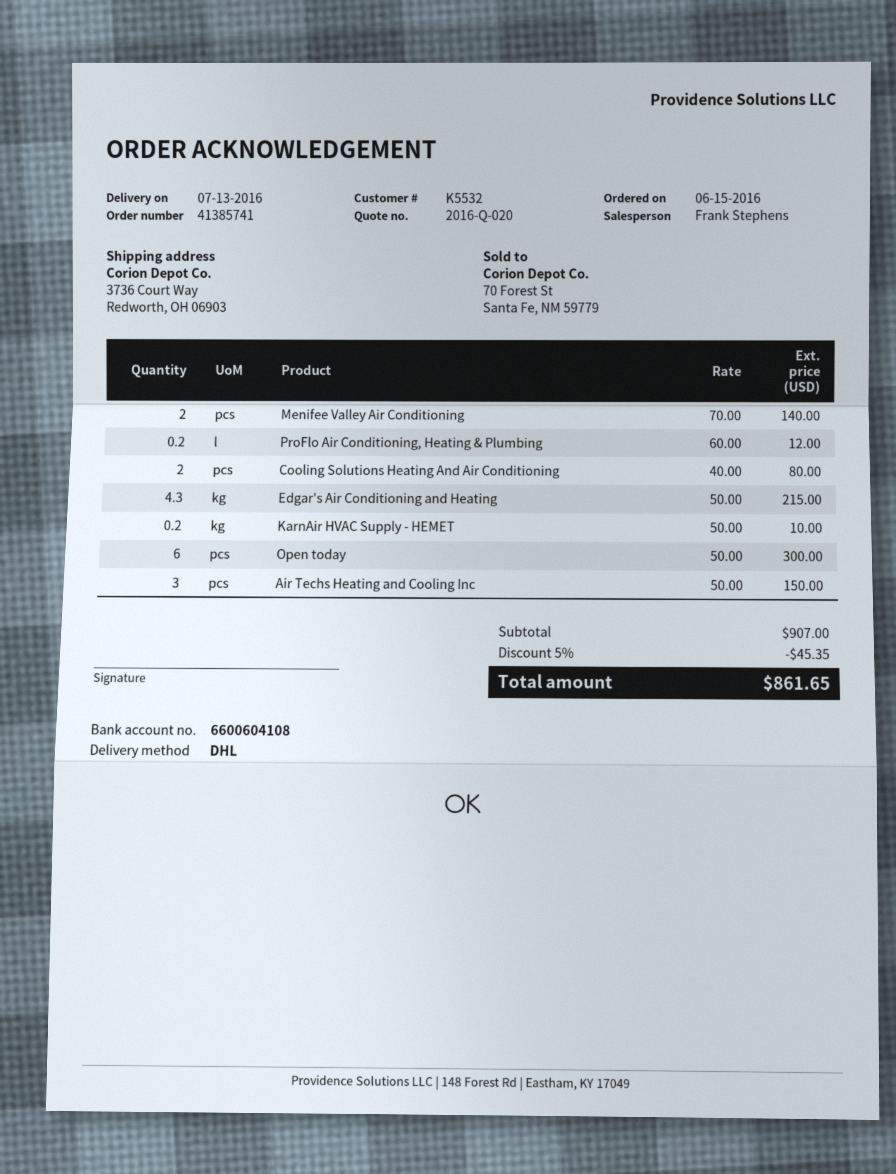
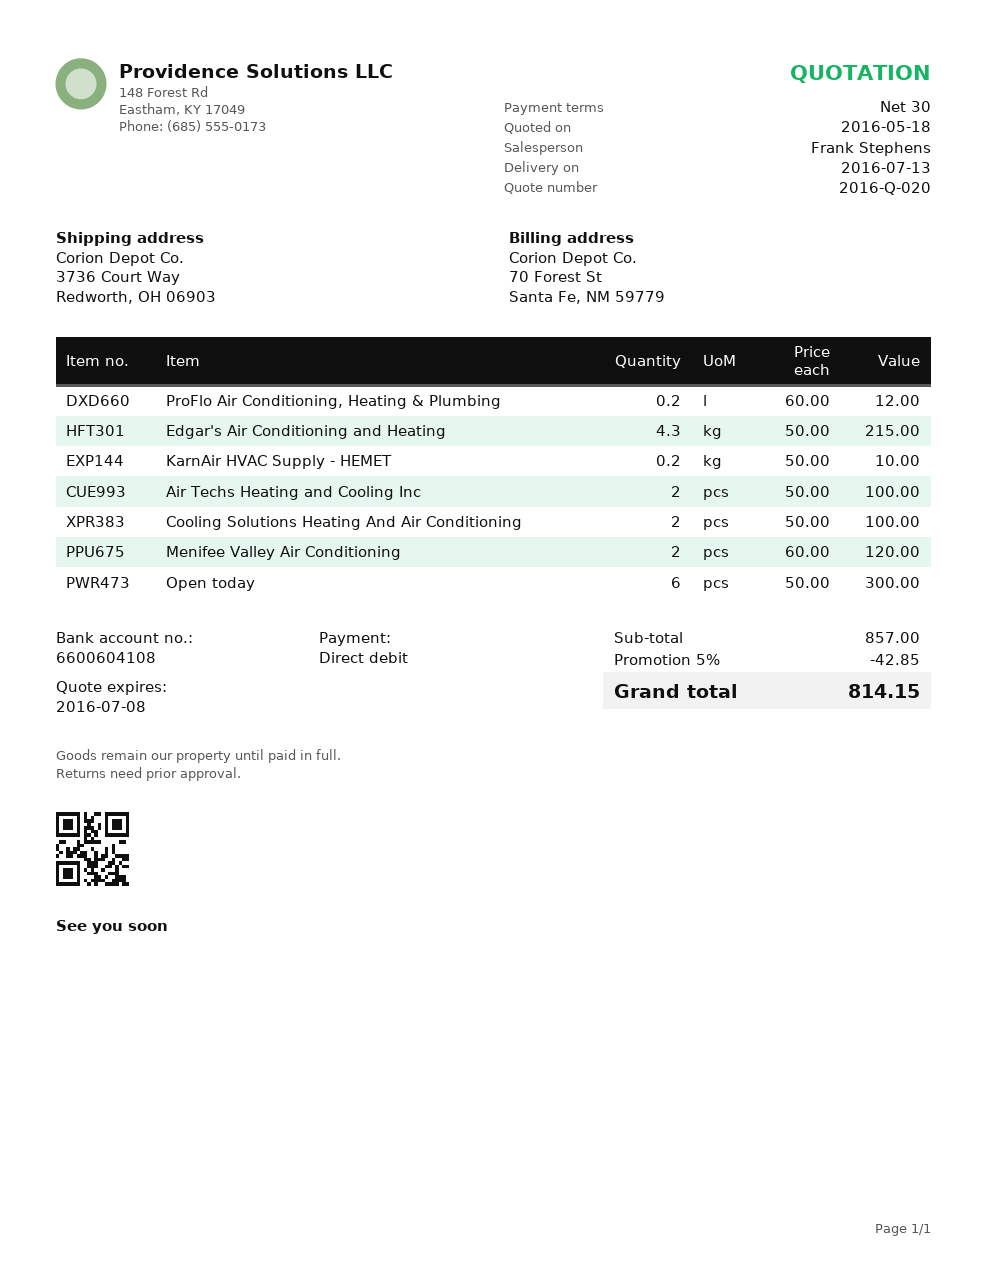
Menifee Valley Air Conditioning: 2 x 70.00 = 140.00 -> 2 x 60.00 = 120.00
Cooling Solutions Heating And Air Conditioning: 2 x 40.00 = 80.00 -> 2 x 50.00 = 100.00
Air Techs Heating and Cooling Inc: 3 x 50.00 = 150.00 -> 2 x 50.00 = 100.00
subtotal: 907.00 -> 857.00
discount: 5% = 45.35 -> 5% = 42.85
total: 861.65 -> 814.15

